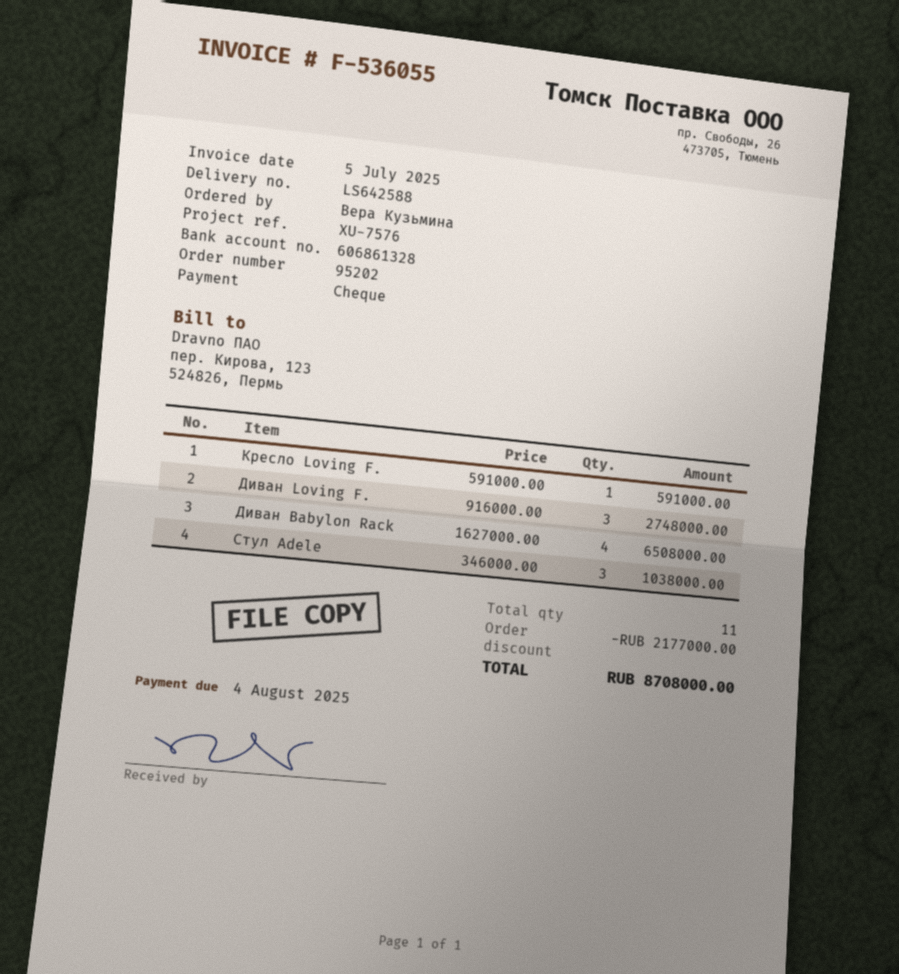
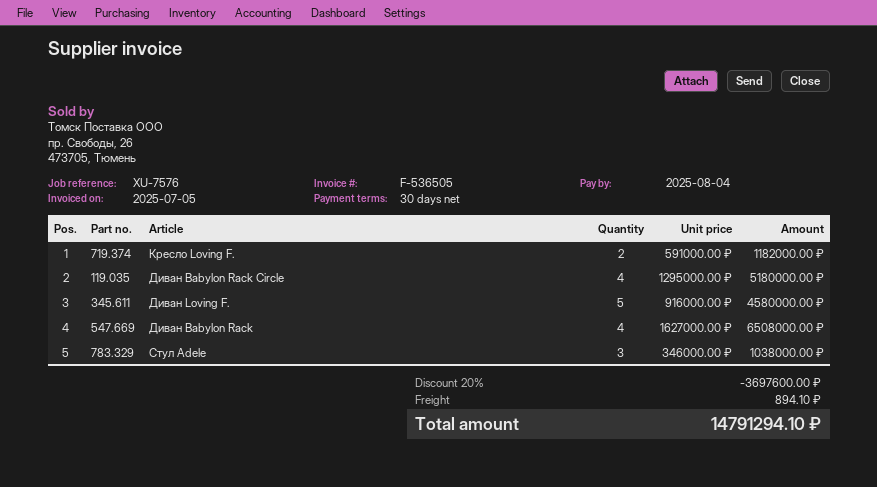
invoice number: F-536055 -> F-536505
Кресло Loving F.: 1 x 591000.00 = 591000.00 -> 2 x 591000.00 = 1182000.00
Диван Loving F.: 3 x 916000.00 = 2748000.00 -> 5 x 916000.00 = 4580000.00
Диван Babylon Rack Circle: none -> 4 x 1295000.00 = 5180000.00
discount: 2177000.00 -> 3697600.00
shipping: none -> 894.10
total: 8708000.00 -> 14791294.10

